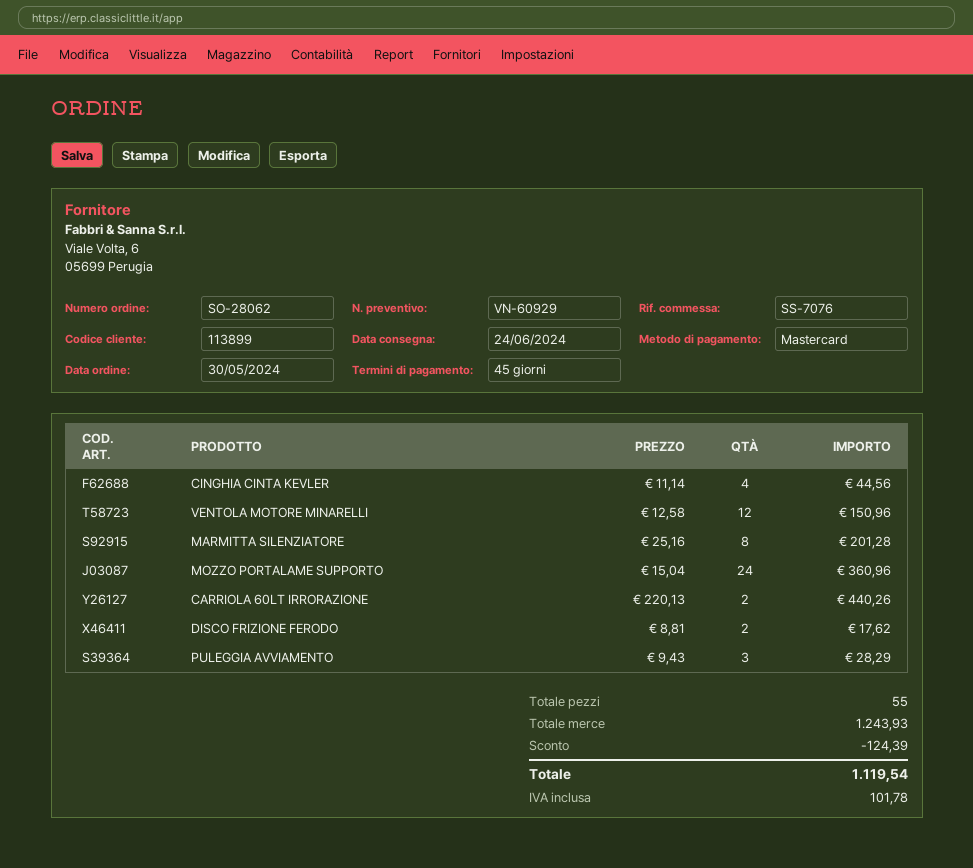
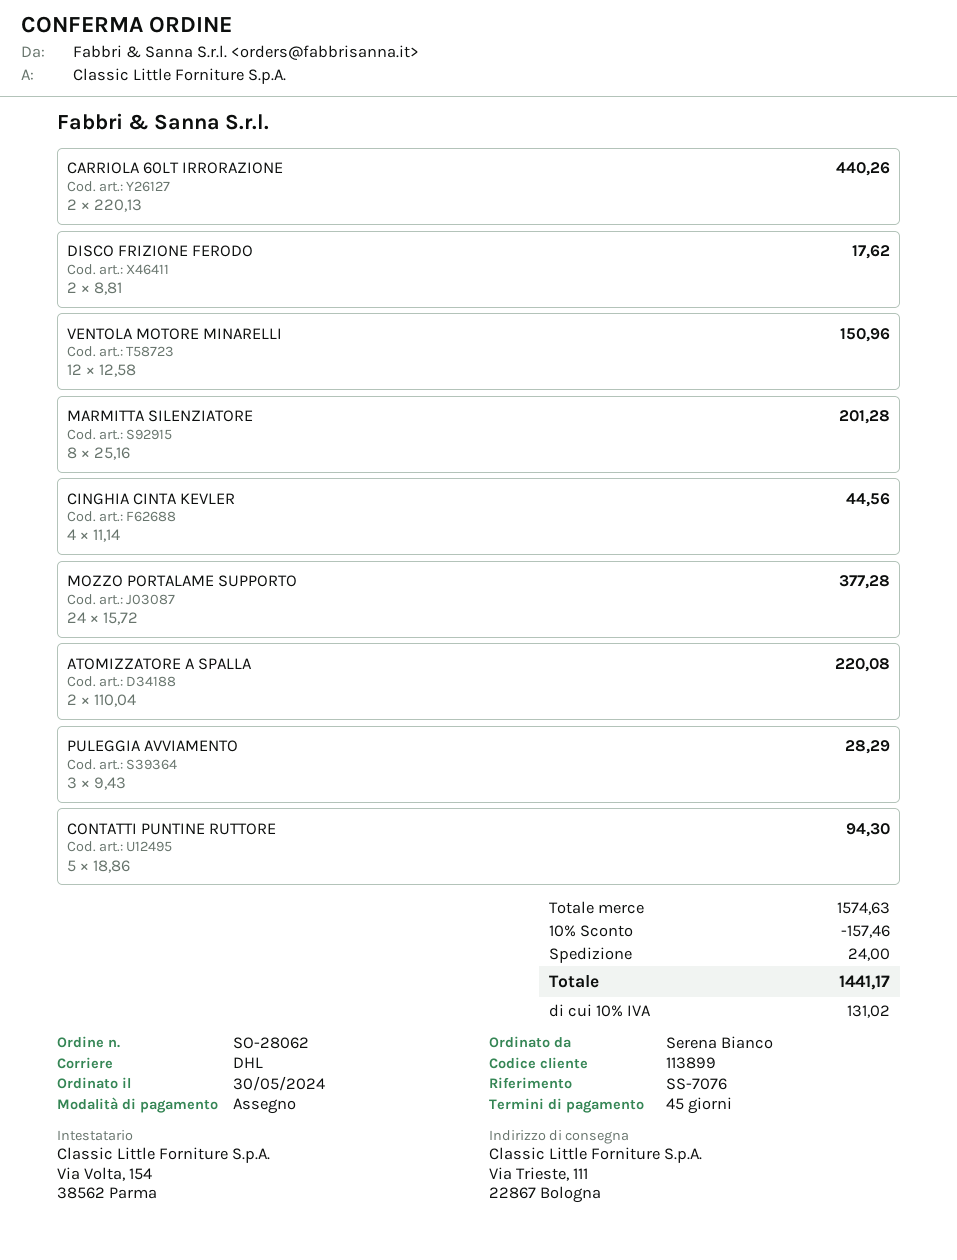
payment method: Mastercard -> cheque
MOZZO PORTALAME SUPPORTO: 24 x 15.04 = 360.96 -> 24 x 15.72 = 377.28
ATOMIZZATORE A SPALLA: none -> 2 x 110.04 = 220.08
CONTATTI PUNTINE RUTTORE: none -> 5 x 18.86 = 94.30
subtotal: 1243.93 -> 1574.63
discount: 124.39 -> 157.46
shipping: none -> 24.00
tax: 101.78 -> 131.02
total: 1119.54 -> 1441.17

